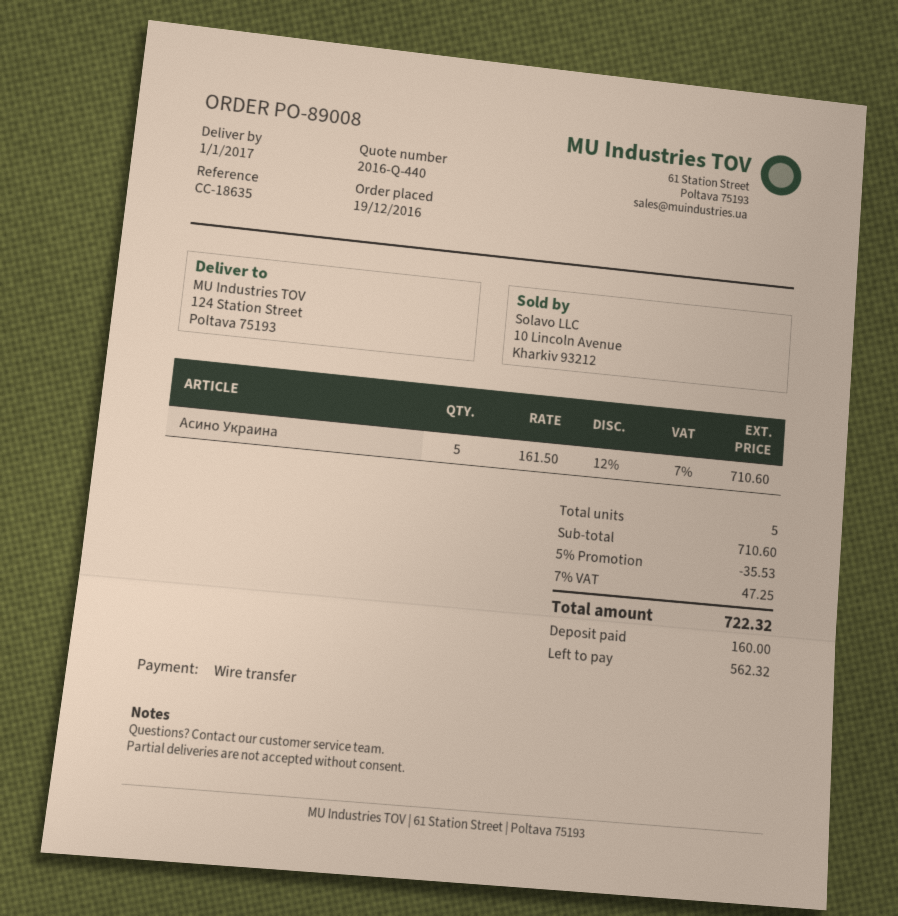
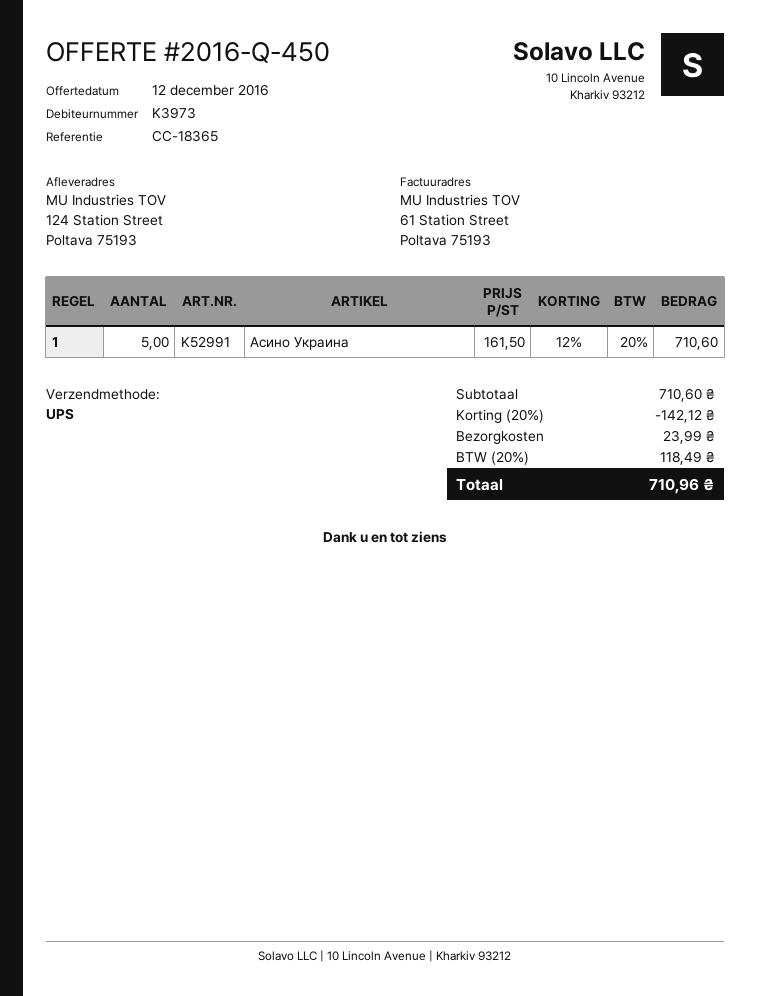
quote number: 2016-Q-440 -> 2016-Q-450
reference: CC-18635 -> CC-18365
discount: 5% = 35.53 -> 20% = 142.12
shipping: none -> 23.99
tax: 7% = 47.25 -> 20% = 118.49
total: 722.32 -> 710.96

